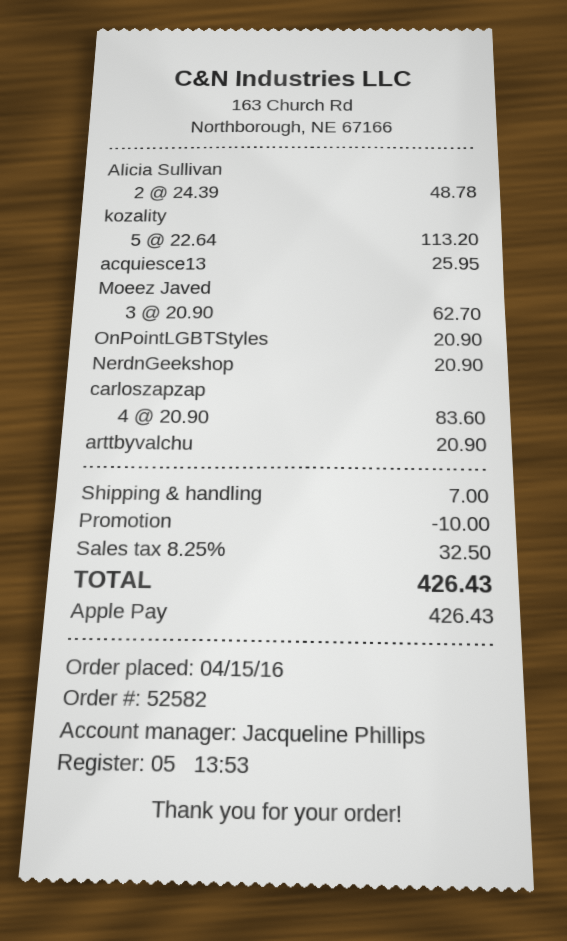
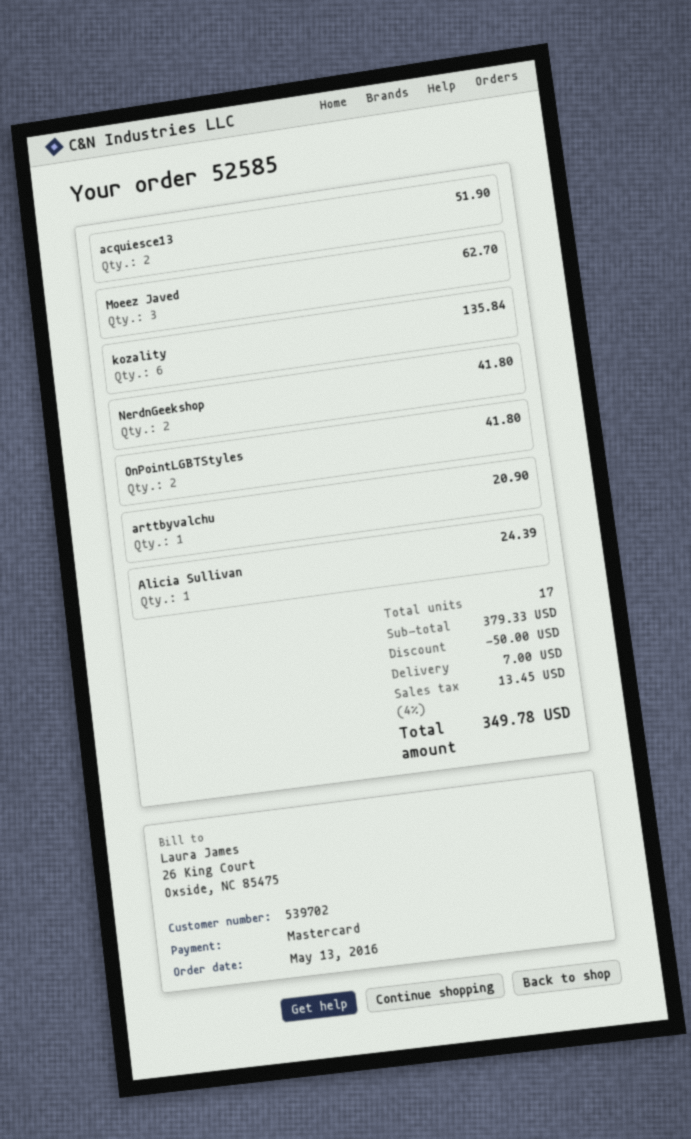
order number: 52582 -> 52585
order date: 2016-04-15 -> 2016-05-13
payment method: Apple Pay -> Mastercard
Alicia Sullivan: 2 for 48.78 -> 1 for 24.39
kozality: 5 for 113.20 -> 6 for 135.84
acquiesce13: 1 for 25.95 -> 2 for 51.90
OnPointLGBTStyles: 1 for 20.90 -> 2 for 41.80
NerdnGeekshop: 1 for 20.90 -> 2 for 41.80
carloszapzap: 4 for 83.60 -> none
discount: 10.00 -> 50.00
tax: 8.25% = 32.50 -> 4% = 13.45
total: 426.43 -> 349.78

